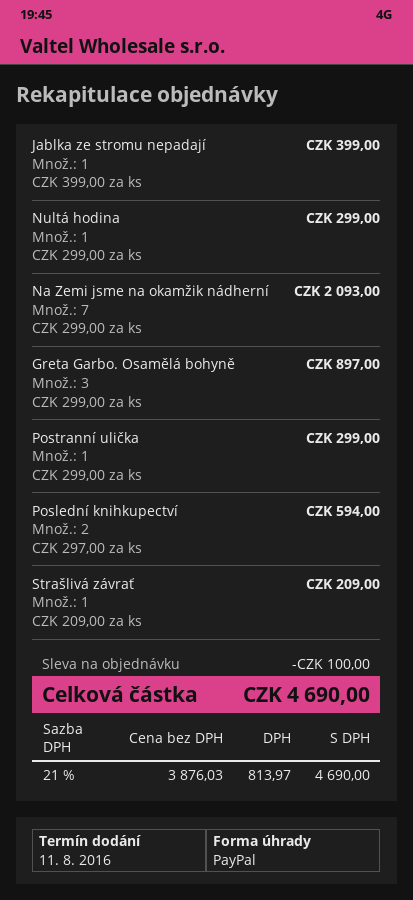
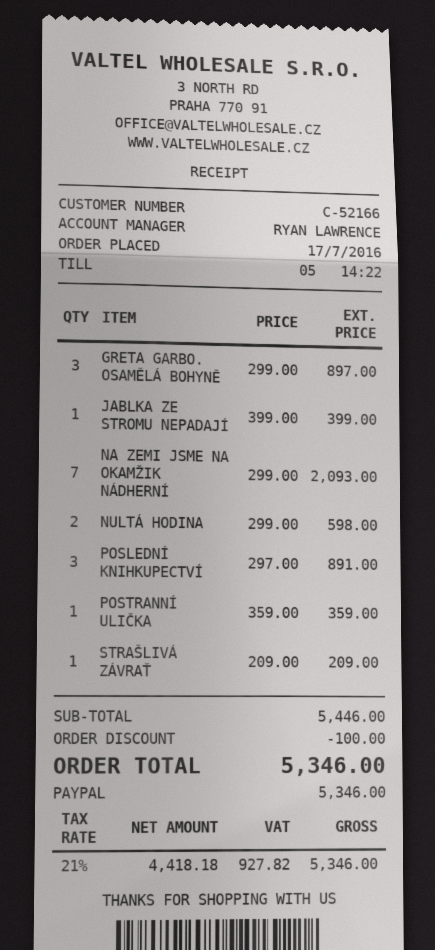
Nultá hodina: 1 x 299.00 = 299.00 -> 2 x 299.00 = 598.00
Postranní ulička: 1 x 299.00 = 299.00 -> 1 x 359.00 = 359.00
Poslední knihkupectví: 2 x 297.00 = 594.00 -> 3 x 297.00 = 891.00
net: 3876.03 -> 4418.18
tax: 21% = 813.97 -> 21% = 927.82
total: 4690.00 -> 5346.00

